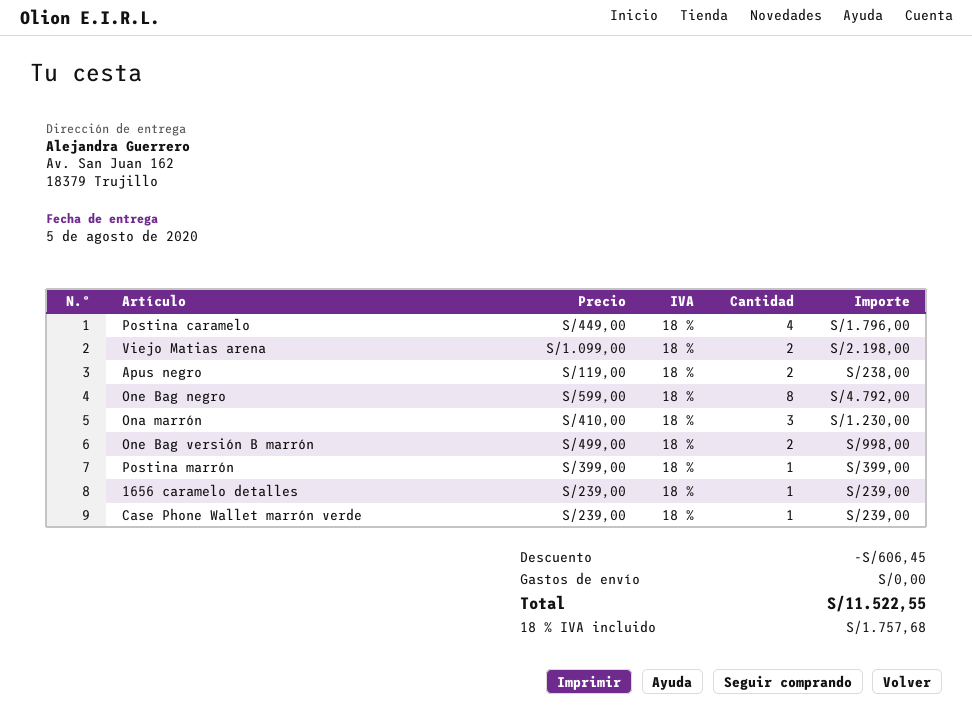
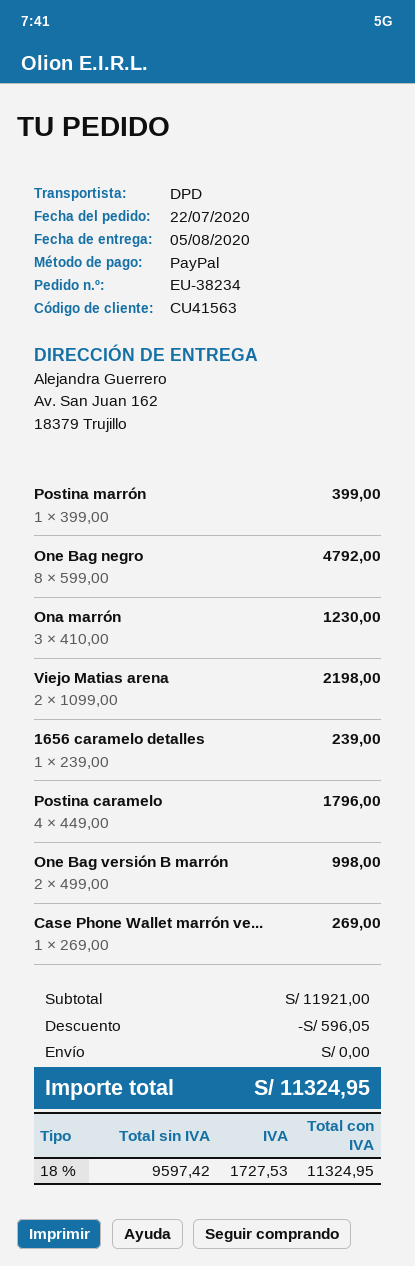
Apus negro: 2 x 119.00 = 238.00 -> none
Case Phone Wallet marrón verde: 1 x 239.00 = 239.00 -> 1 x 269.00 = 269.00
discount: 606.45 -> 596.05
tax: 18% = 1757.68 -> 18% = 1727.53
total: 11522.55 -> 11324.95

